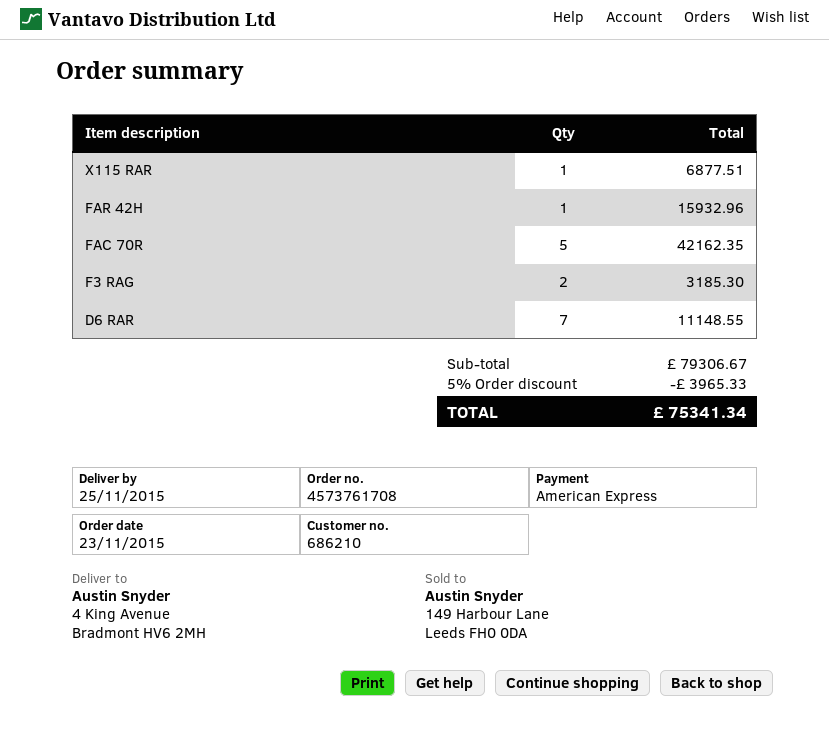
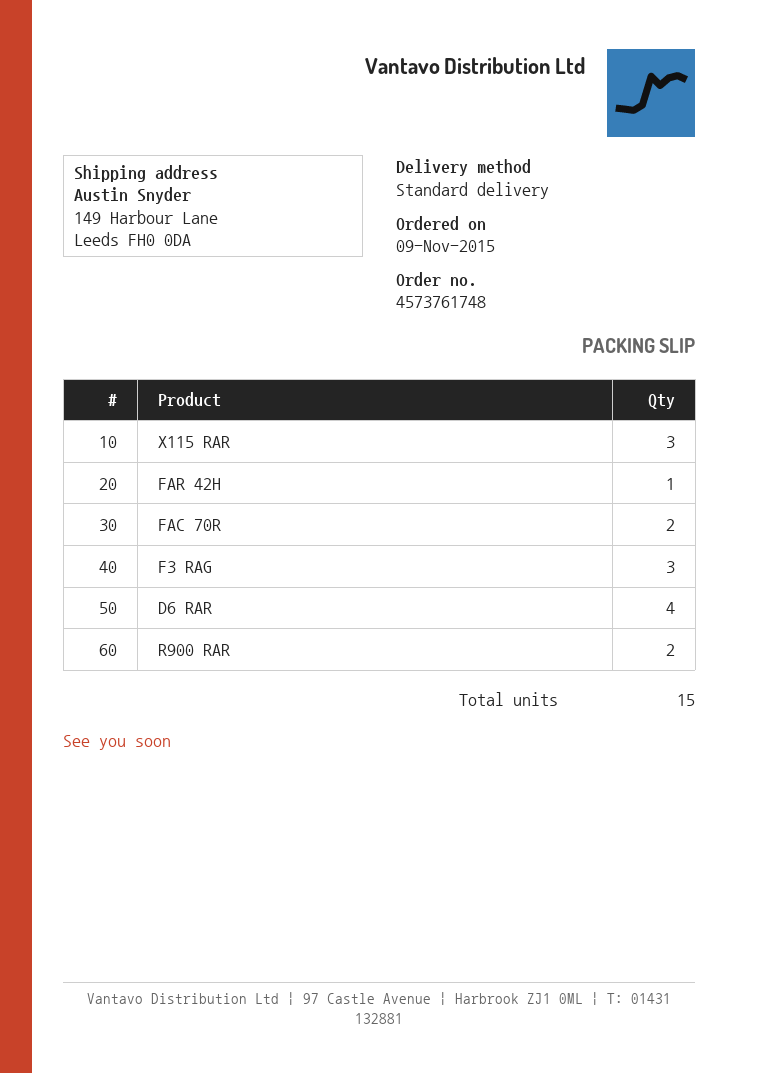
order number: 4573761708 -> 4573761748
order date: 2015-11-23 -> 2015-11-09
ship to: 4 King Avenue, Bradmont HV6 2MH -> 149 Harbour Lane, Leeds FH0 0DA
X115 RAR: 1 -> 3
FAC 70R: 5 -> 2
F3 RAG: 2 -> 3
D6 RAR: 7 -> 4
R900 RAR: none -> 2

